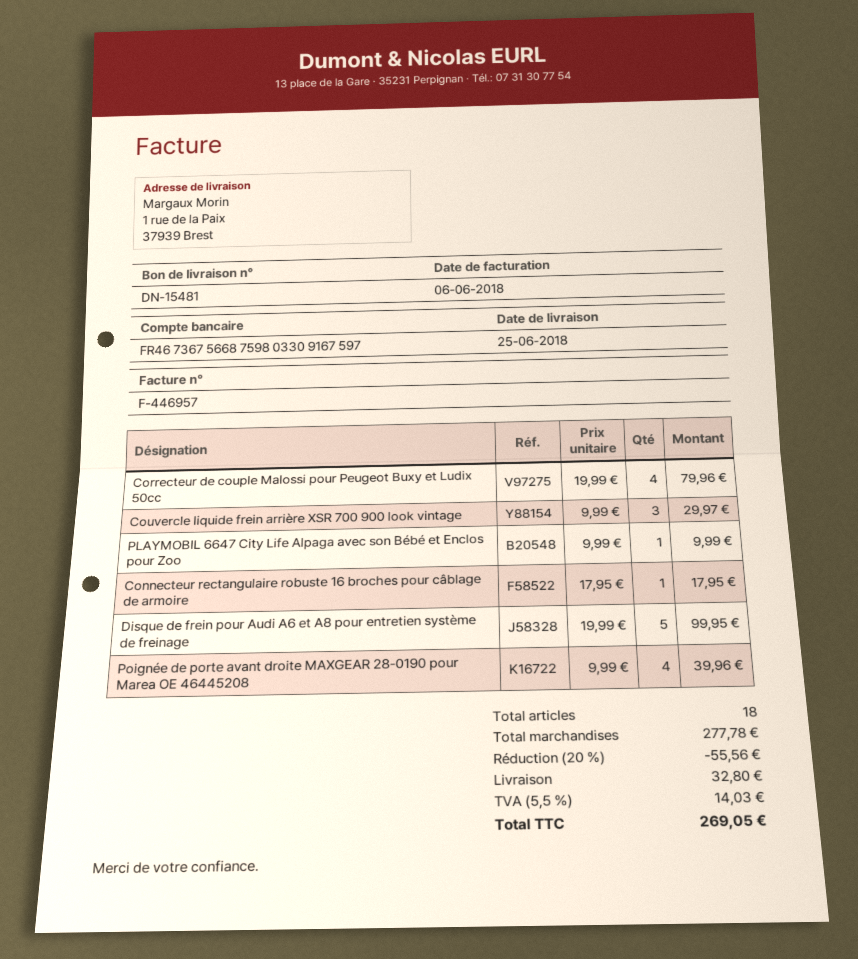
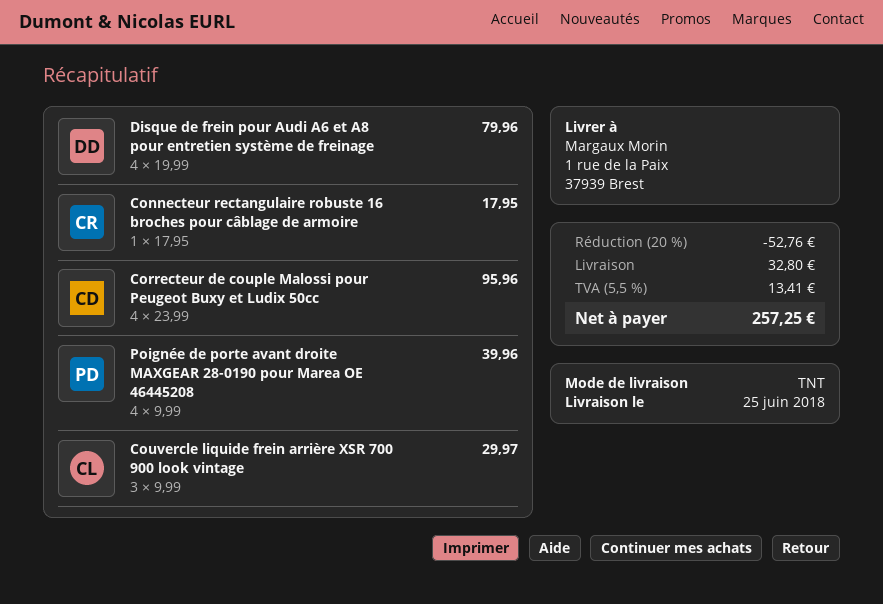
Correcteur de couple Malossi pour Peugeot Buxy et Ludix 50cc: 4 x 19.99 = 79.96 -> 4 x 23.99 = 95.96
PLAYMOBIL 6647 City Life Alpaga avec son Bébé et Enclos pour Zoo: 1 x 9.99 = 9.99 -> none
Disque de frein pour Audi A6 et A8 pour entretien système de freinage: 5 x 19.99 = 99.95 -> 4 x 19.99 = 79.96
discount: 20% = 55.56 -> 20% = 52.76
tax: 5.5% = 14.03 -> 5.5% = 13.41
total: 269.05 -> 257.25

